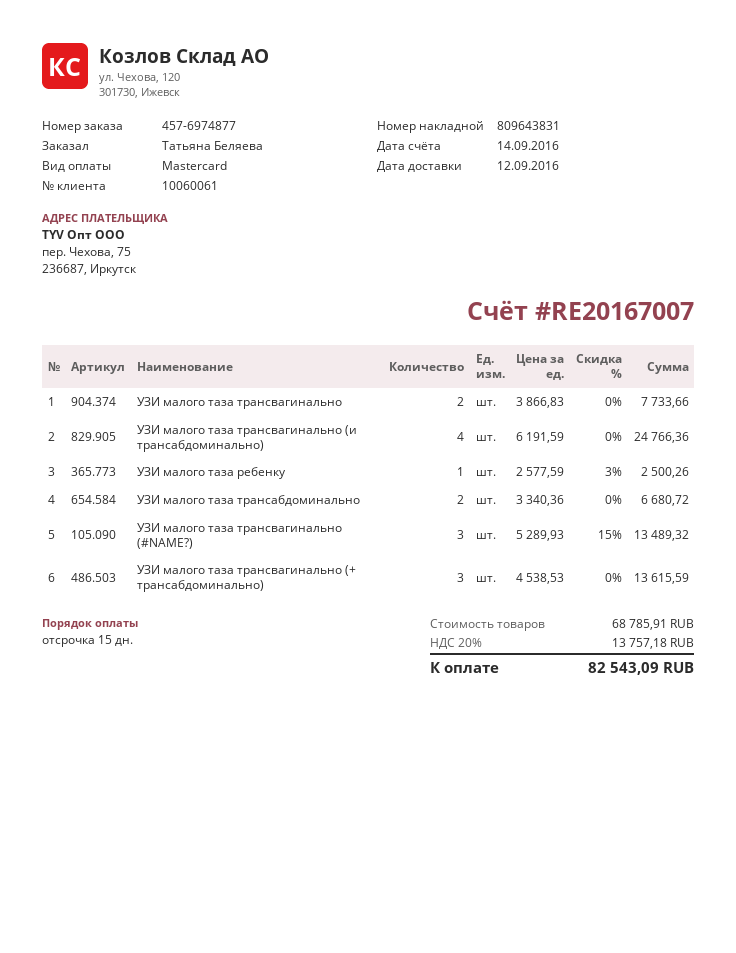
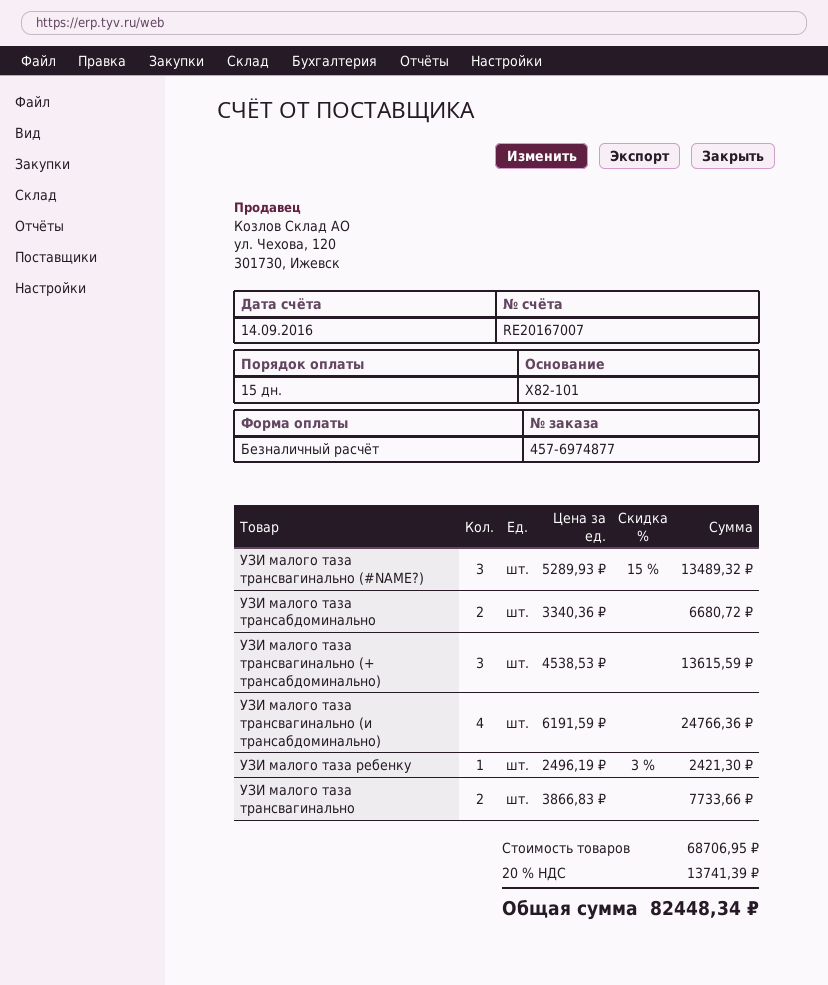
payment method: Mastercard -> bank transfer
УЗИ малого таза ребенку: 1 x 2577.59 - 3% = 2500.26 -> 1 x 2496.19 - 3% = 2421.30
subtotal: 68785.91 -> 68706.95
tax: 20% = 13757.18 -> 20% = 13741.39
total: 82543.09 -> 82448.34

